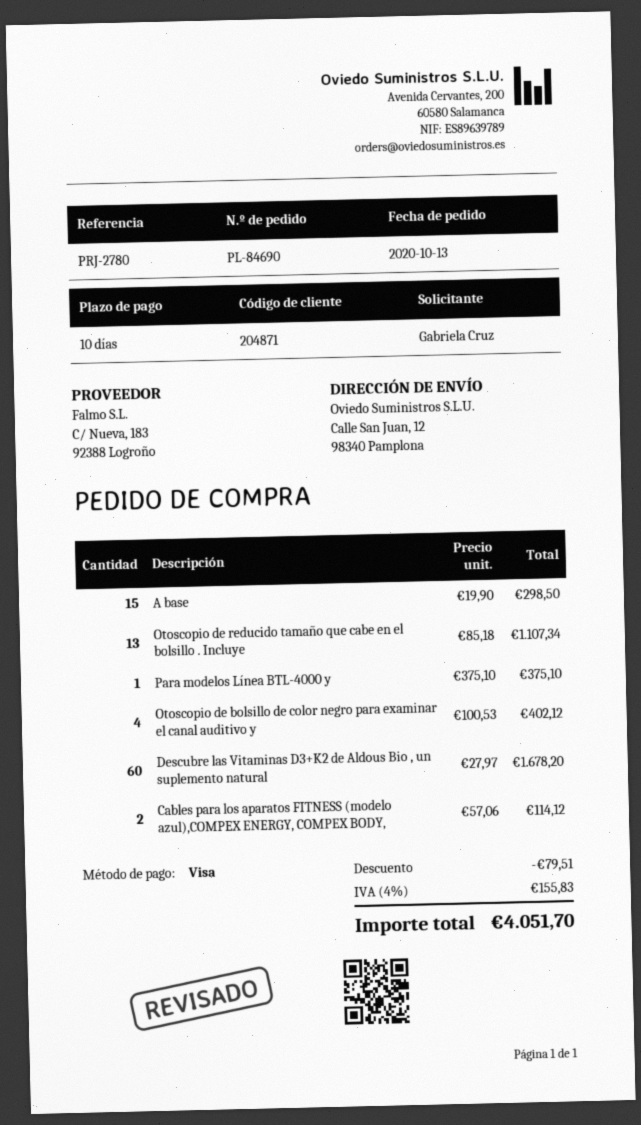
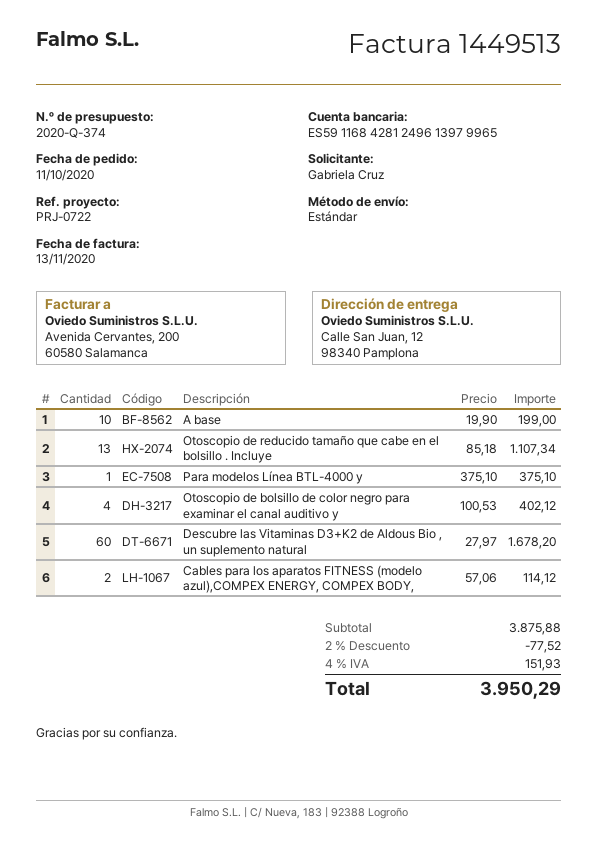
order date: 2020-10-13 -> 2020-10-11
reference: PRJ-2780 -> PRJ-0722
A base: 15 x 19.90 = 298.50 -> 10 x 19.90 = 199.00
discount: 79.51 -> 77.52
tax: 4% = 155.83 -> 4% = 151.93
total: 4051.70 -> 3950.29

